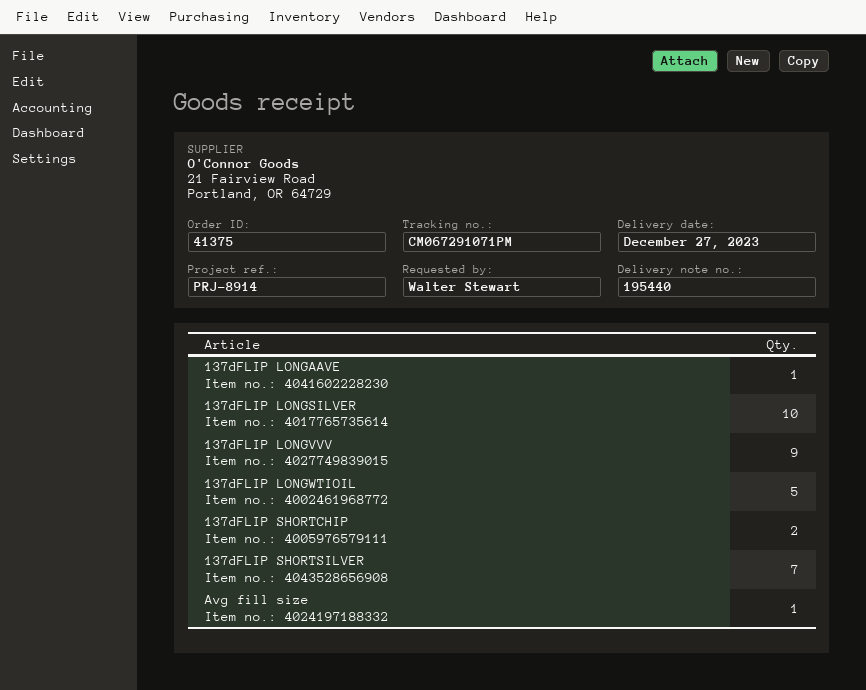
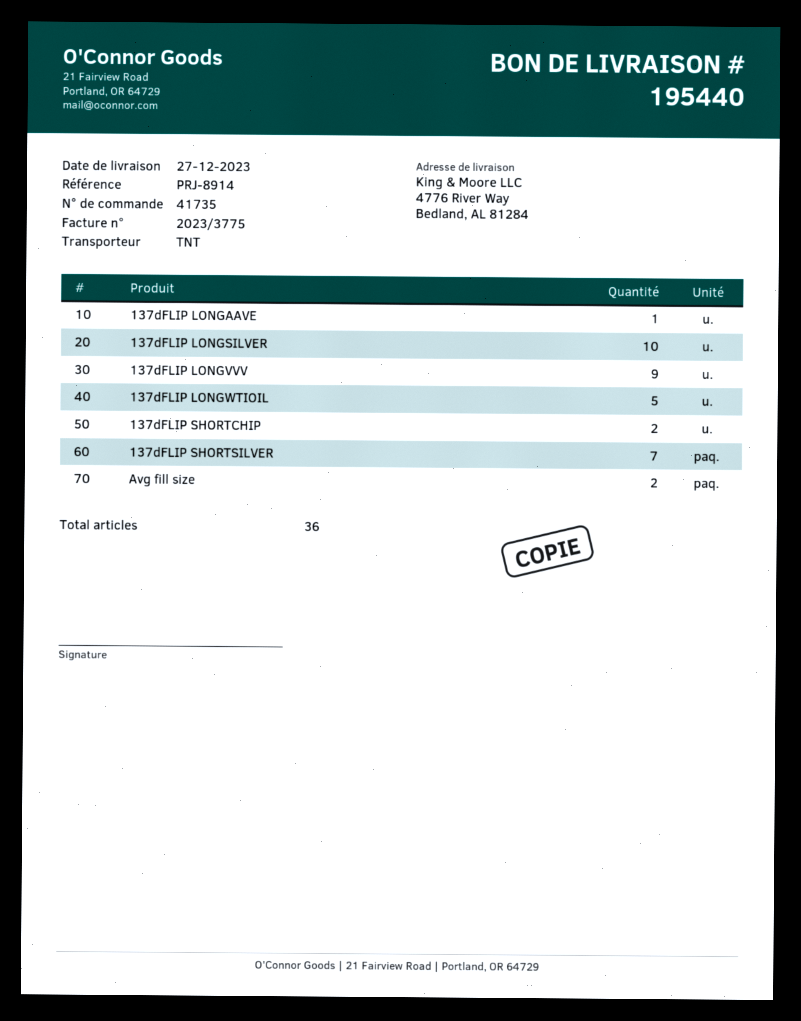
order number: 41375 -> 41735
Avg fill size: 1 -> 2

